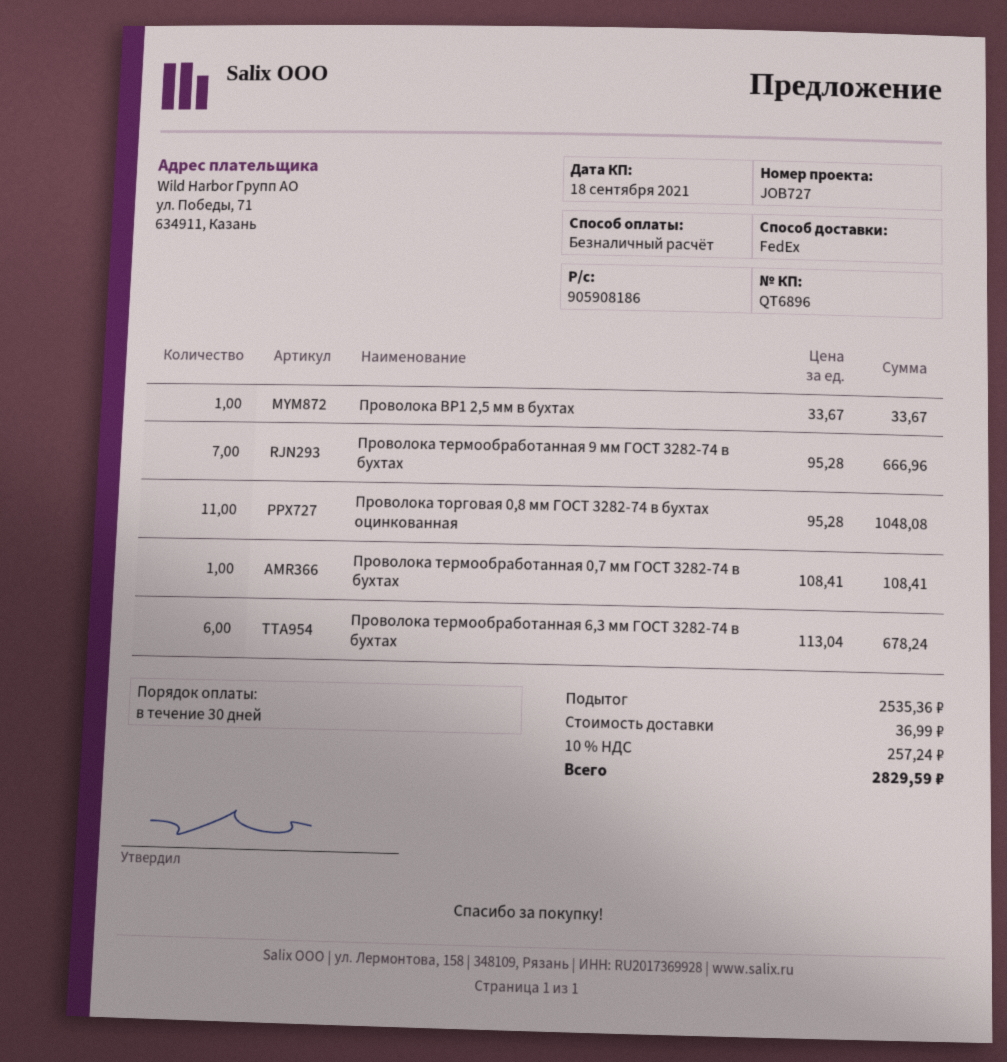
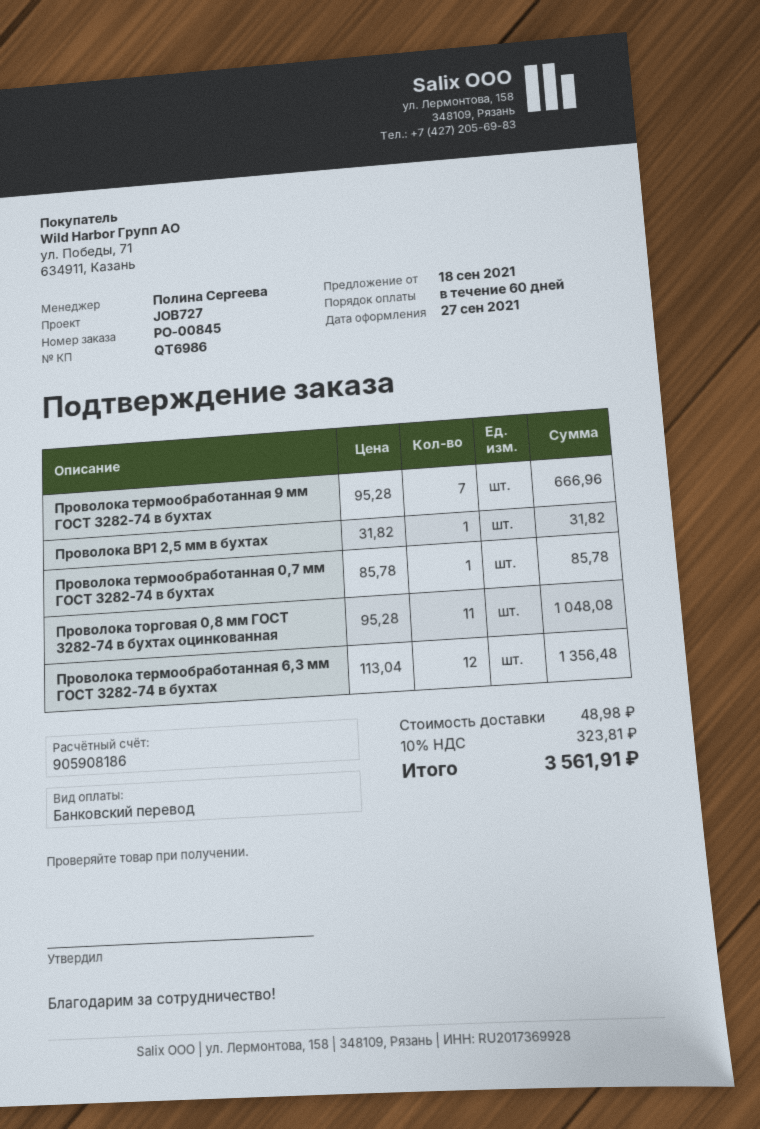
quote number: QT6896 -> QT6986
payment terms: 30 days -> 60 days
Проволока ВР1 2,5 мм в бухтах: 1 x 33.67 = 33.67 -> 1 x 31.82 = 31.82
Проволока термообработанная 0,7 мм ГОСТ 3282-74 в бухтах: 1 x 108.41 = 108.41 -> 1 x 85.78 = 85.78
Проволока термообработанная 6,3 мм ГОСТ 3282-74 в бухтах: 6 x 113.04 = 678.24 -> 12 x 113.04 = 1356.48
shipping: 36.99 -> 48.98
tax: 10% = 257.24 -> 10% = 323.81
total: 2829.59 -> 3561.91

